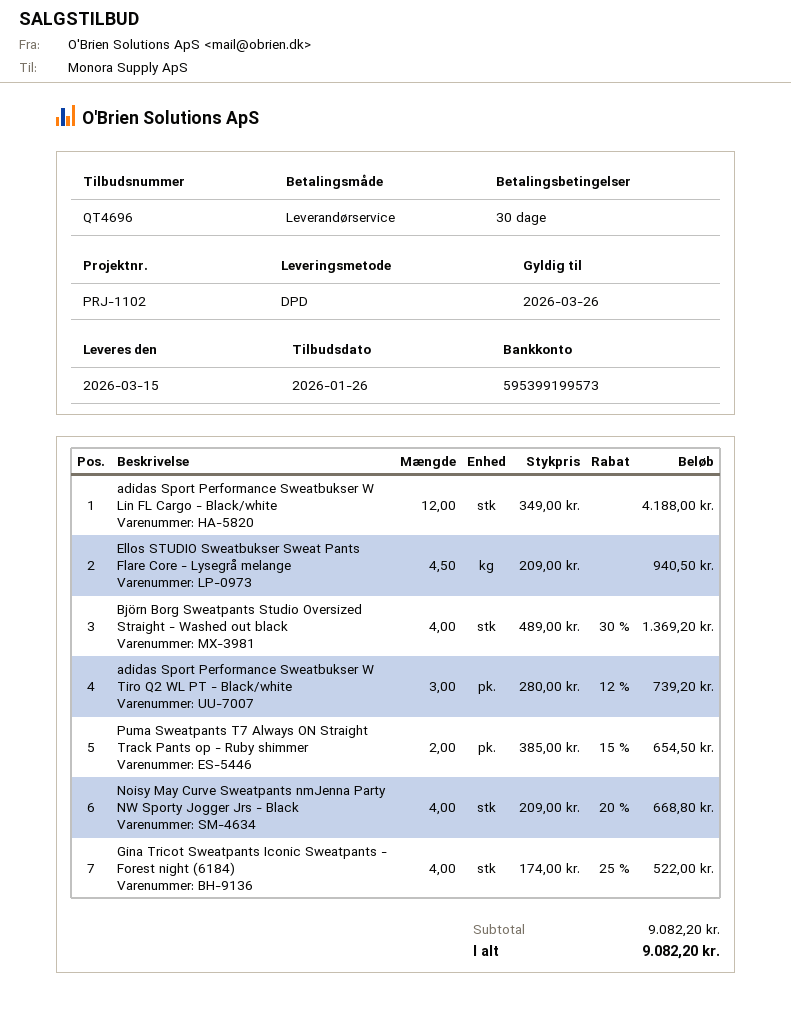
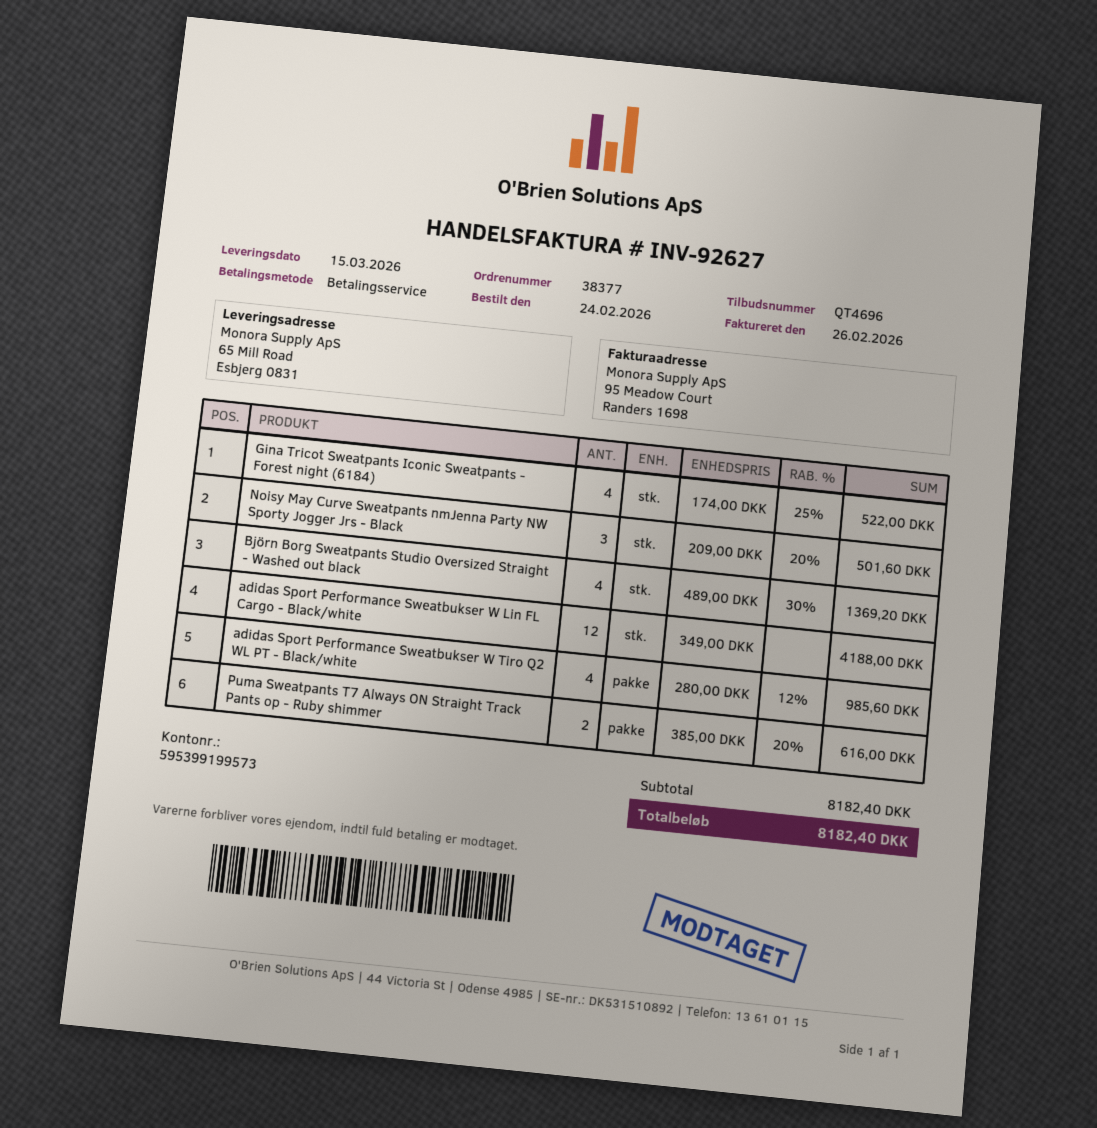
Ellos STUDIO Sweatbukser Sweat Pants Flare Core - Lysegrå melange: 4.5 x 209.00 = 940.50 -> none
adidas Sport Performance Sweatbukser W Tiro Q2 WL PT - Black/white: 3 x 280.00 - 12% = 739.20 -> 4 x 280.00 - 12% = 985.60
Puma Sweatpants T7 Always ON Straight Track Pants op - Ruby shimmer: 2 x 385.00 - 15% = 654.50 -> 2 x 385.00 - 20% = 616.00
Noisy May Curve Sweatpants nmJenna Party NW Sporty Jogger Jrs - Black: 4 x 209.00 - 20% = 668.80 -> 3 x 209.00 - 20% = 501.60
subtotal: 9082.20 -> 8182.40
total: 9082.20 -> 8182.40

